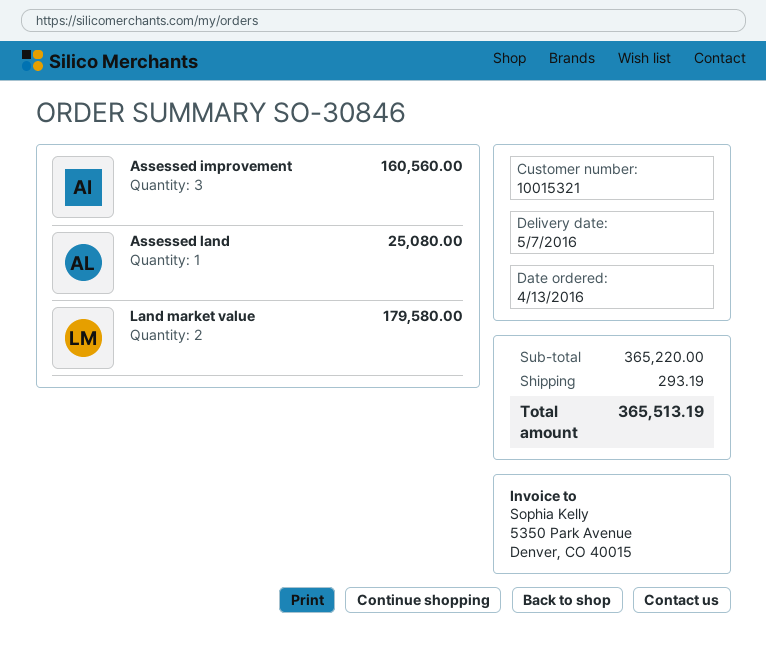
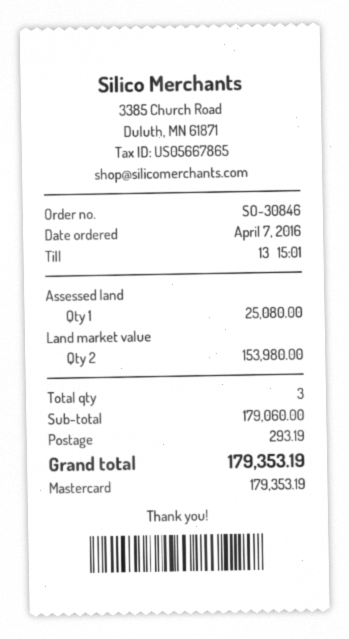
order date: 2016-04-13 -> 2016-04-07
Assessed improvement: 3 for 160560.00 -> none
Land market value: 2 for 179580.00 -> 2 for 153980.00
subtotal: 365220.00 -> 179060.00
total: 365513.19 -> 179353.19

